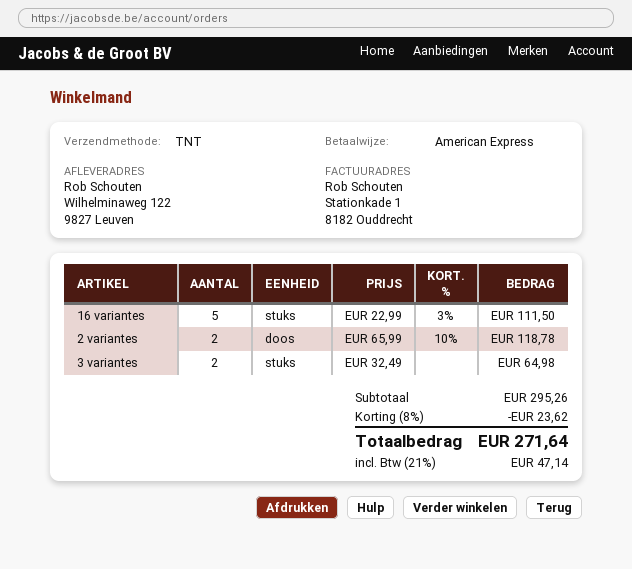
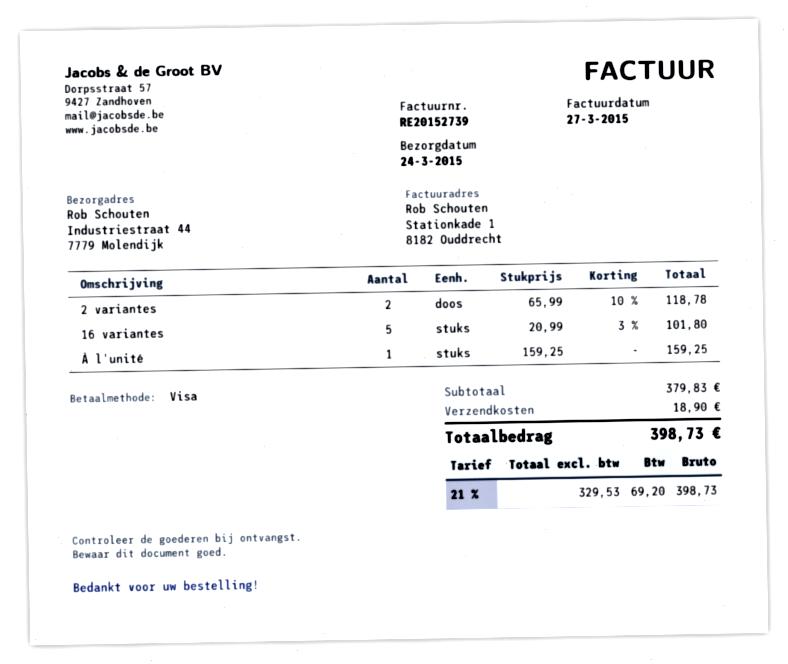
payment method: American Express -> Visa
ship to: Wilhelminaweg 122, 9827 Leuven -> Industriestraat 44, 7779 Molendijk
16 variantes: 5 x 22.99 - 3% = 111.50 -> 5 x 20.99 - 3% = 101.80
3 variantes: 2 x 32.49 = 64.98 -> none
À l'unité: none -> 1 x 159.25 = 159.25
subtotal: 295.26 -> 379.83
discount: 8% = 23.62 -> none
shipping: none -> 18.90
tax: 21% = 47.14 -> 21% = 69.20
total: 271.64 -> 398.73

